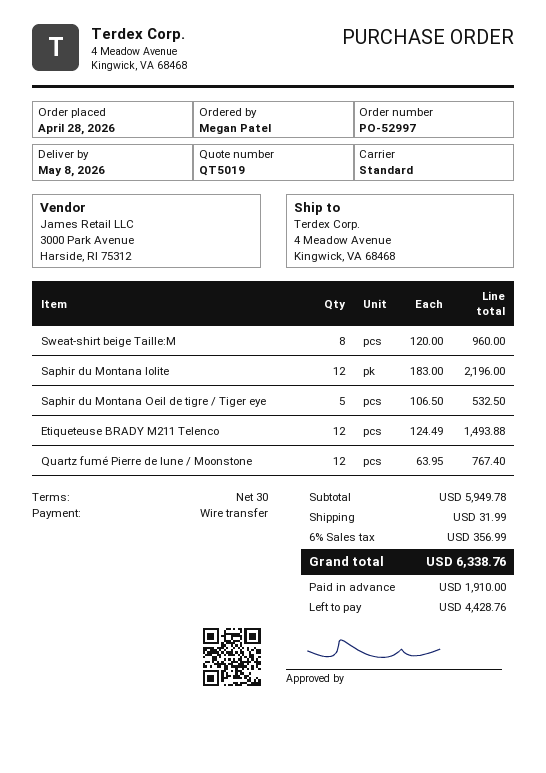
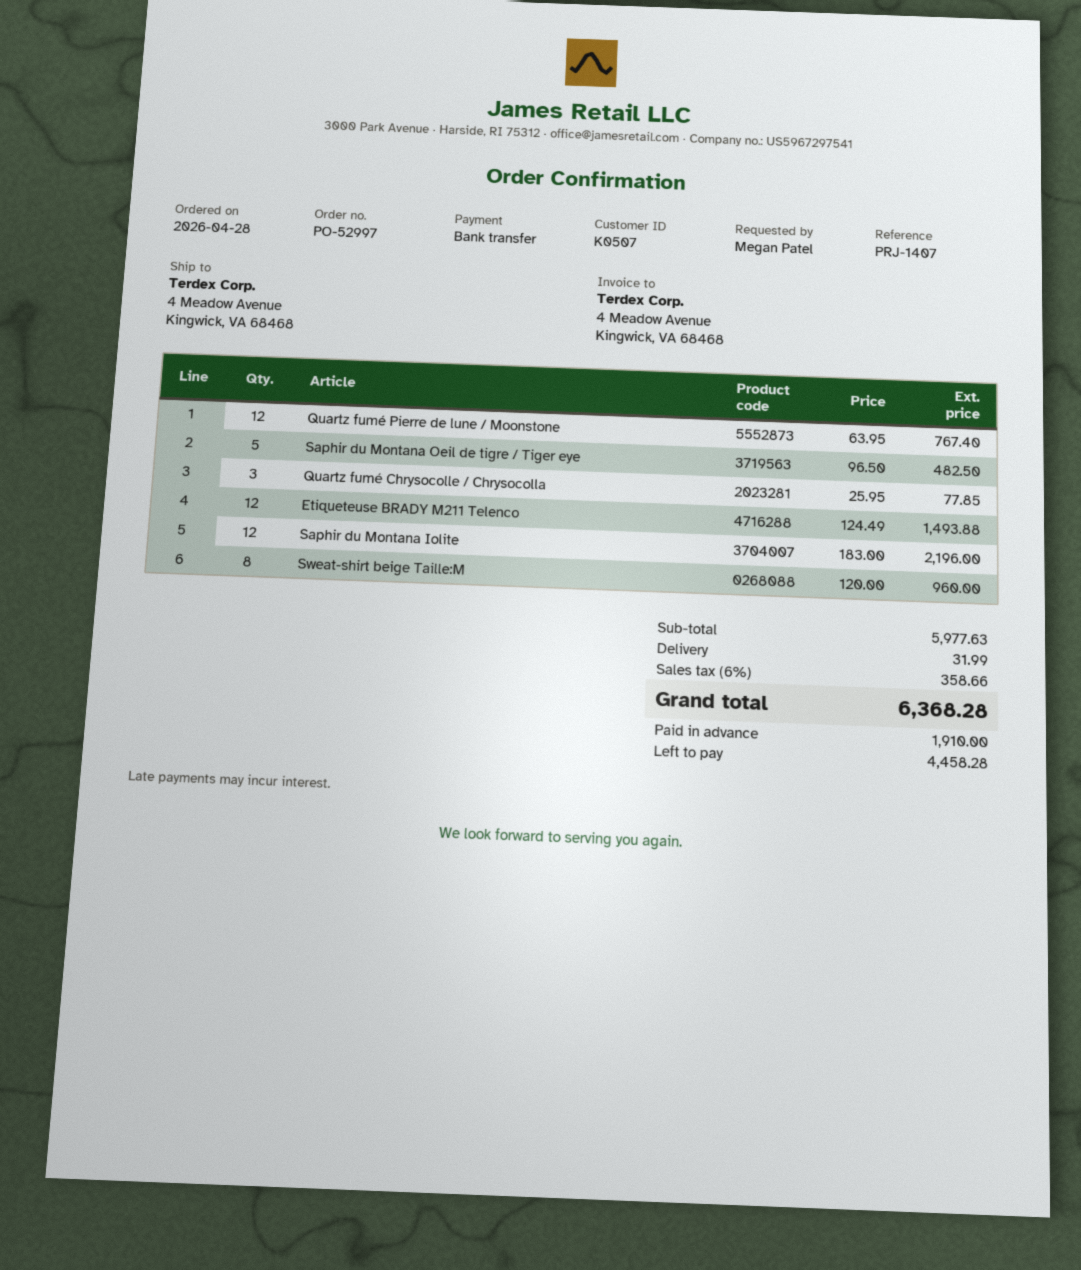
Saphir du Montana Oeil de tigre / Tiger eye: 5 x 106.50 = 532.50 -> 5 x 96.50 = 482.50
Quartz fumé Chrysocolle / Chrysocolla: none -> 3 x 25.95 = 77.85
subtotal: 5949.78 -> 5977.63
tax: 6% = 356.99 -> 6% = 358.66
total: 6338.76 -> 6368.28
balance: 4428.76 -> 4458.28

